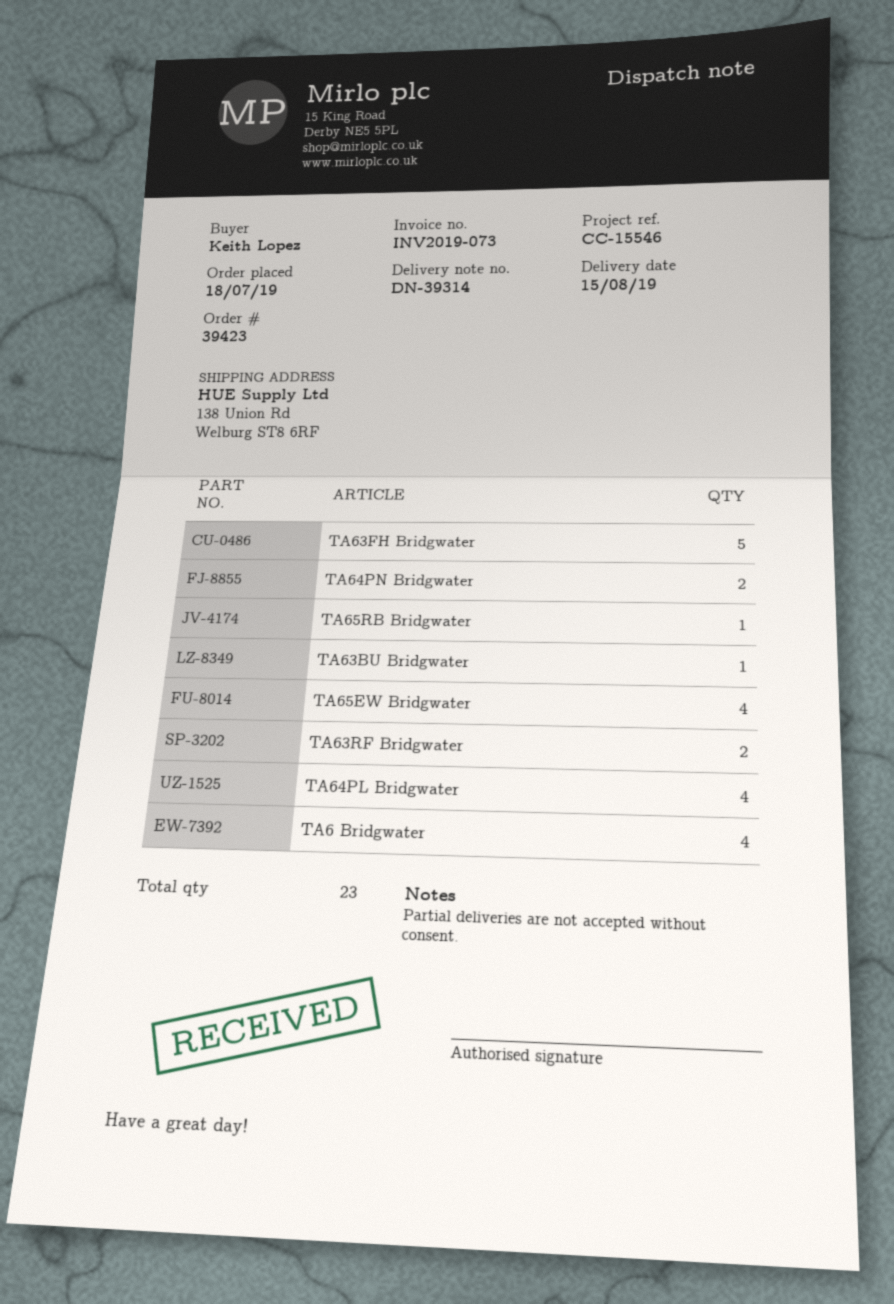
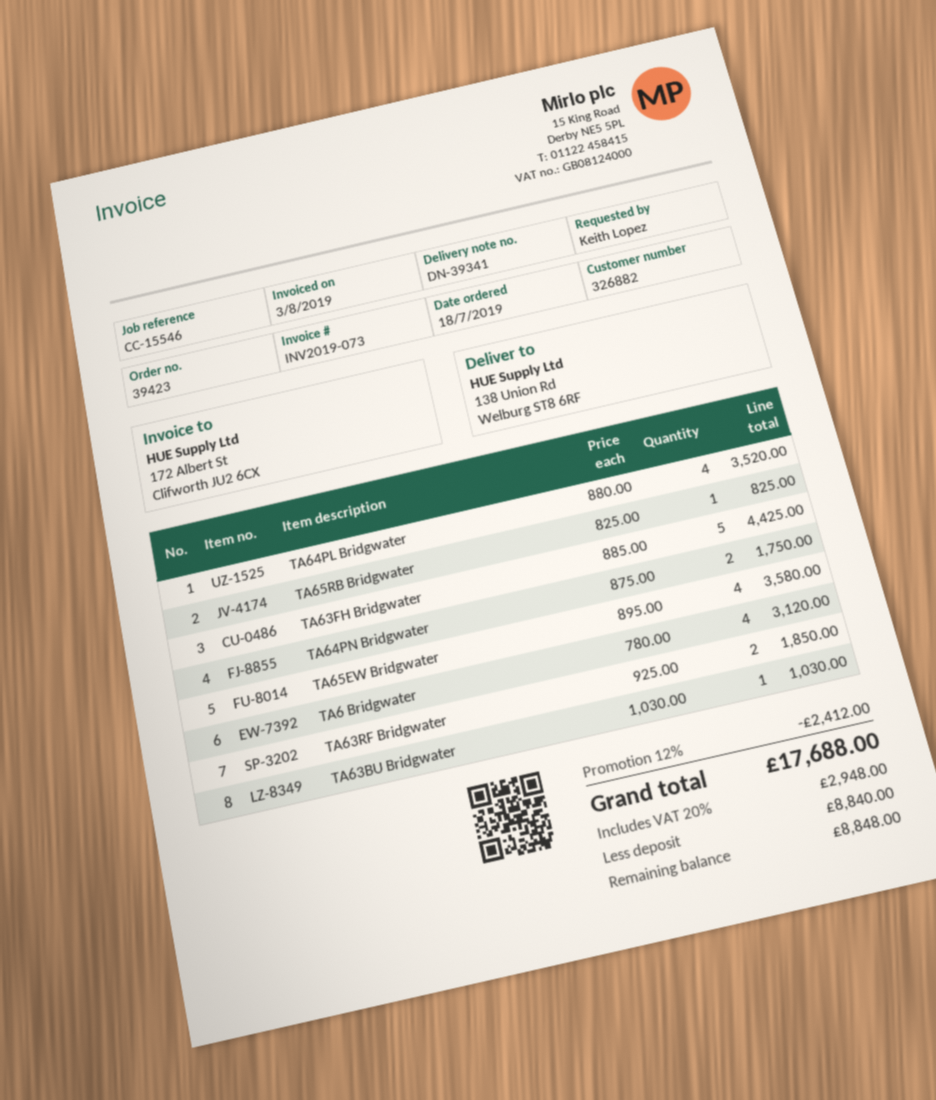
delivery note number: DN-39314 -> DN-39341

